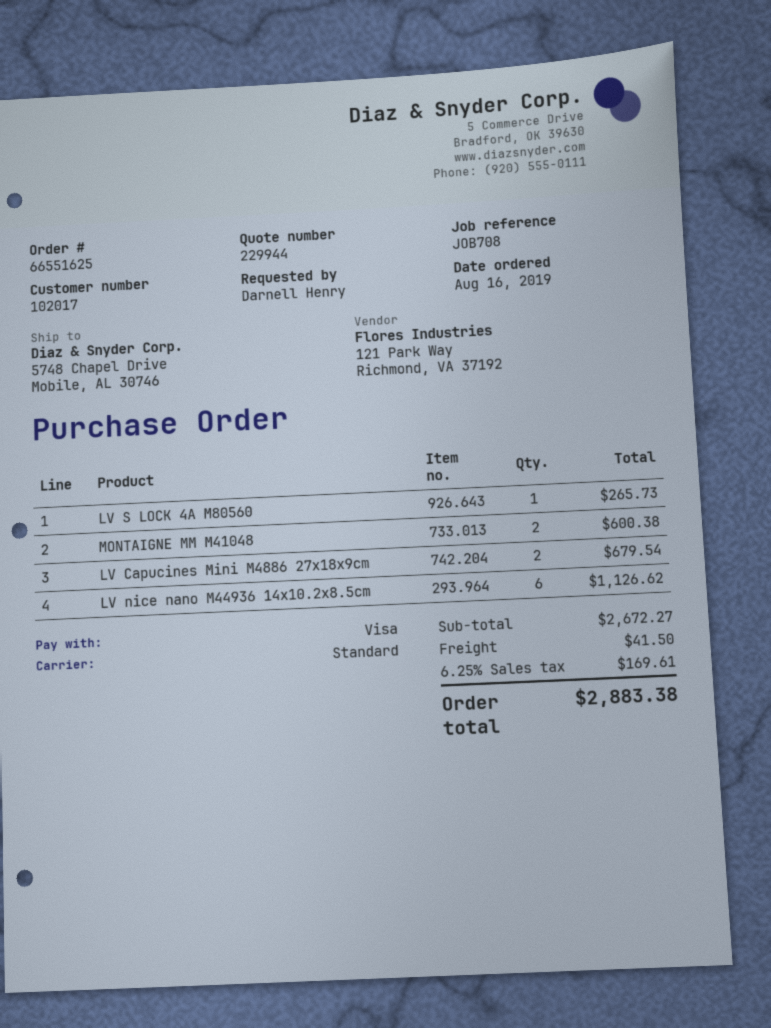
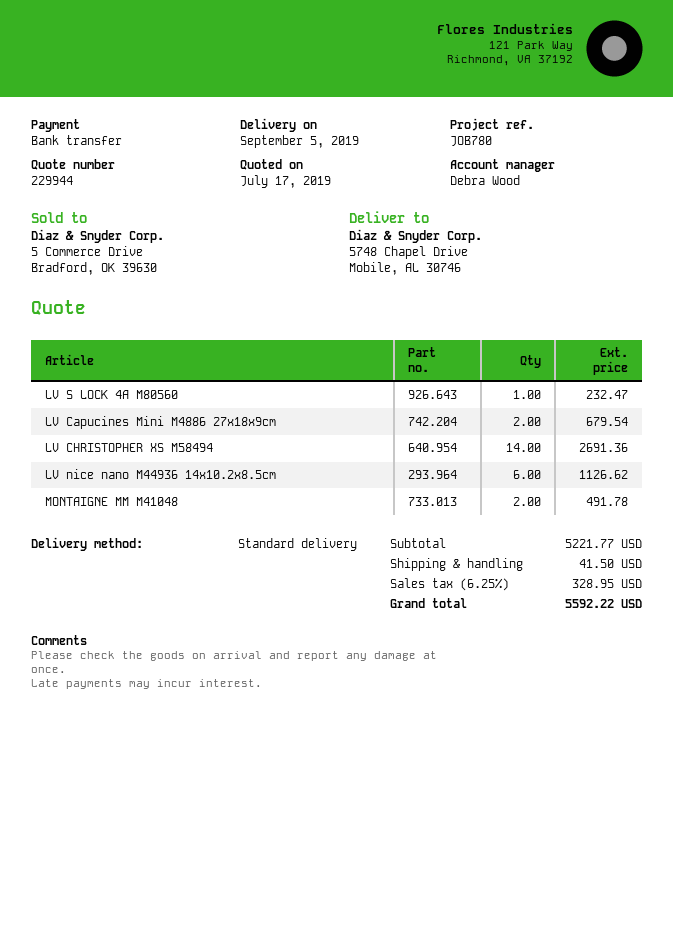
reference: JOB708 -> JOB780
payment method: Visa -> bank transfer
LV S LOCK 4A M80560: 1 for 265.73 -> 1 for 232.47
MONTAIGNE MM M41048: 2 for 600.38 -> 2 for 491.78
LV CHRISTOPHER XS M58494: none -> 14 for 2691.36
subtotal: 2672.27 -> 5221.77
tax: 6.25% = 169.61 -> 6.25% = 328.95
total: 2883.38 -> 5592.22

